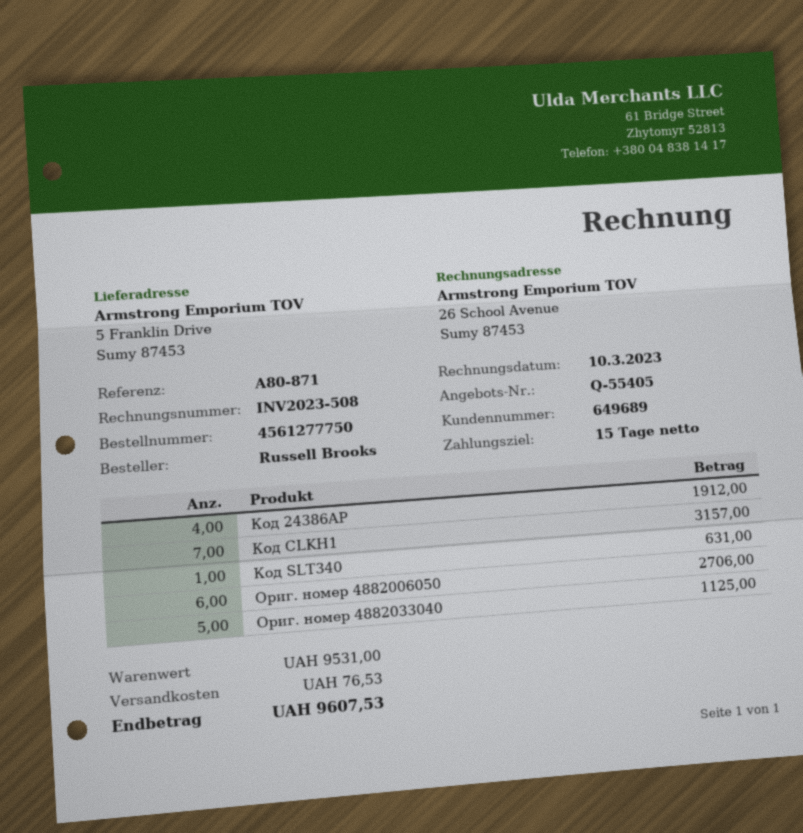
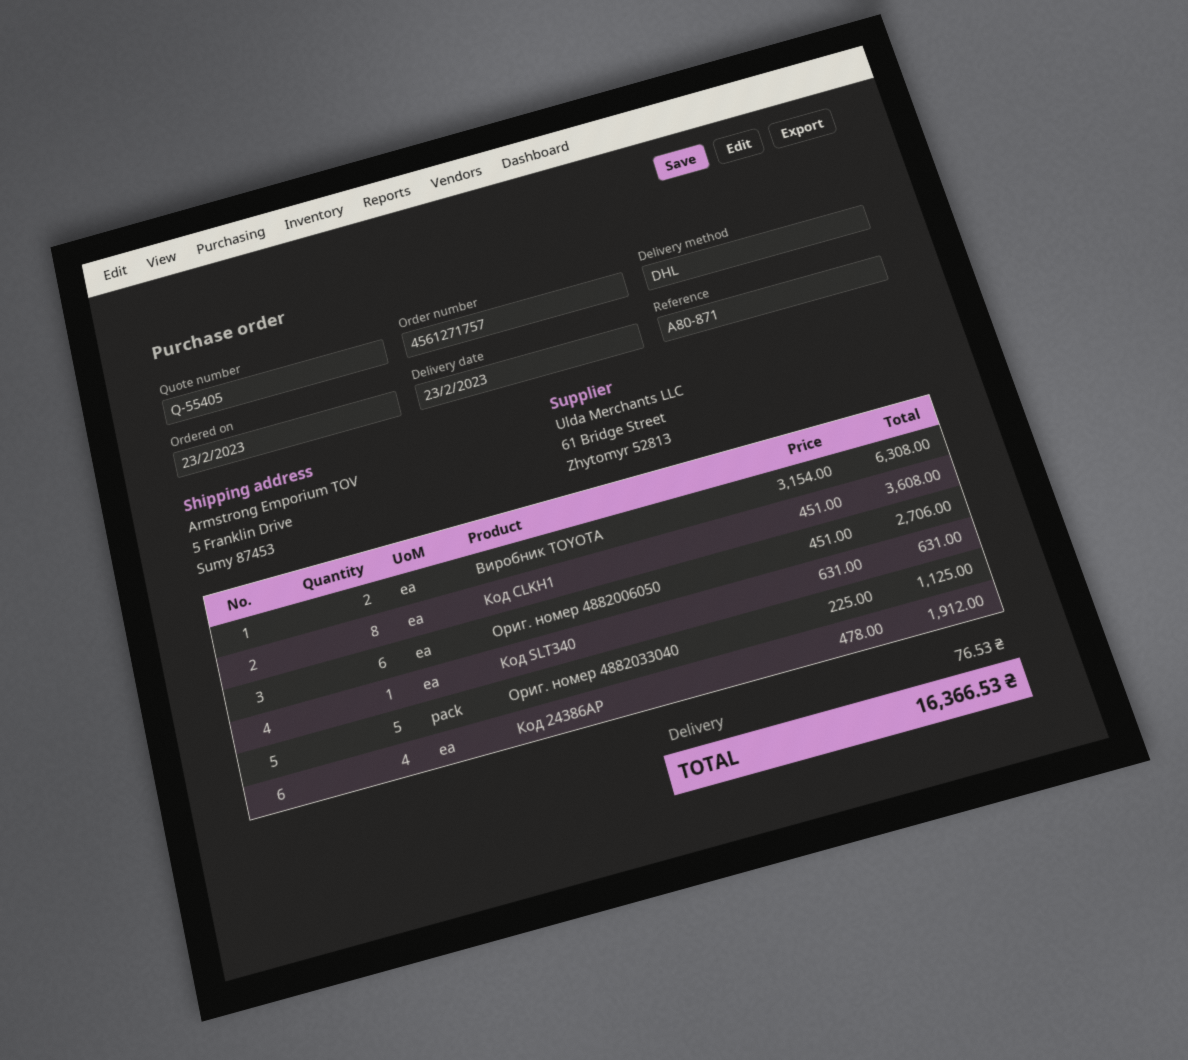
order number: 4561277750 -> 4561271757
Код CLKH1: 7 for 3157.00 -> 8 for 3608.00
Виробник TOYOTA: none -> 2 for 6308.00
total: 9607.53 -> 16366.53

